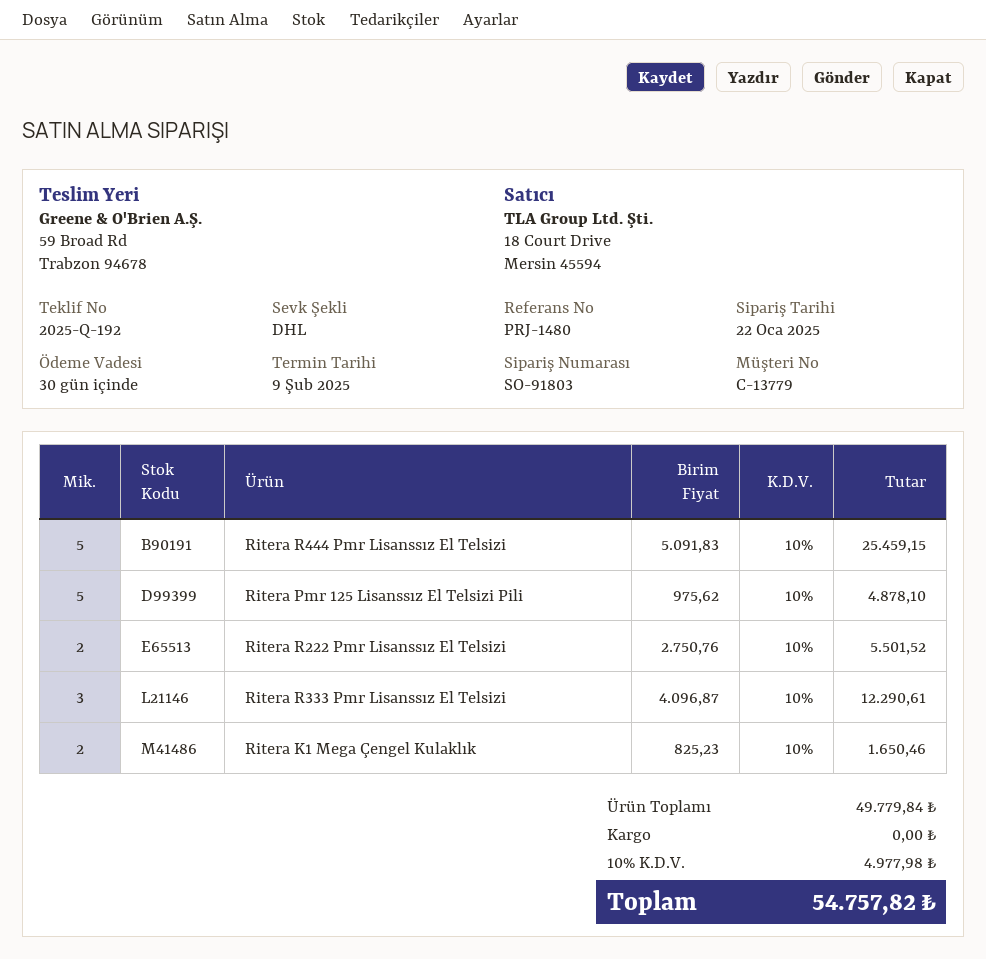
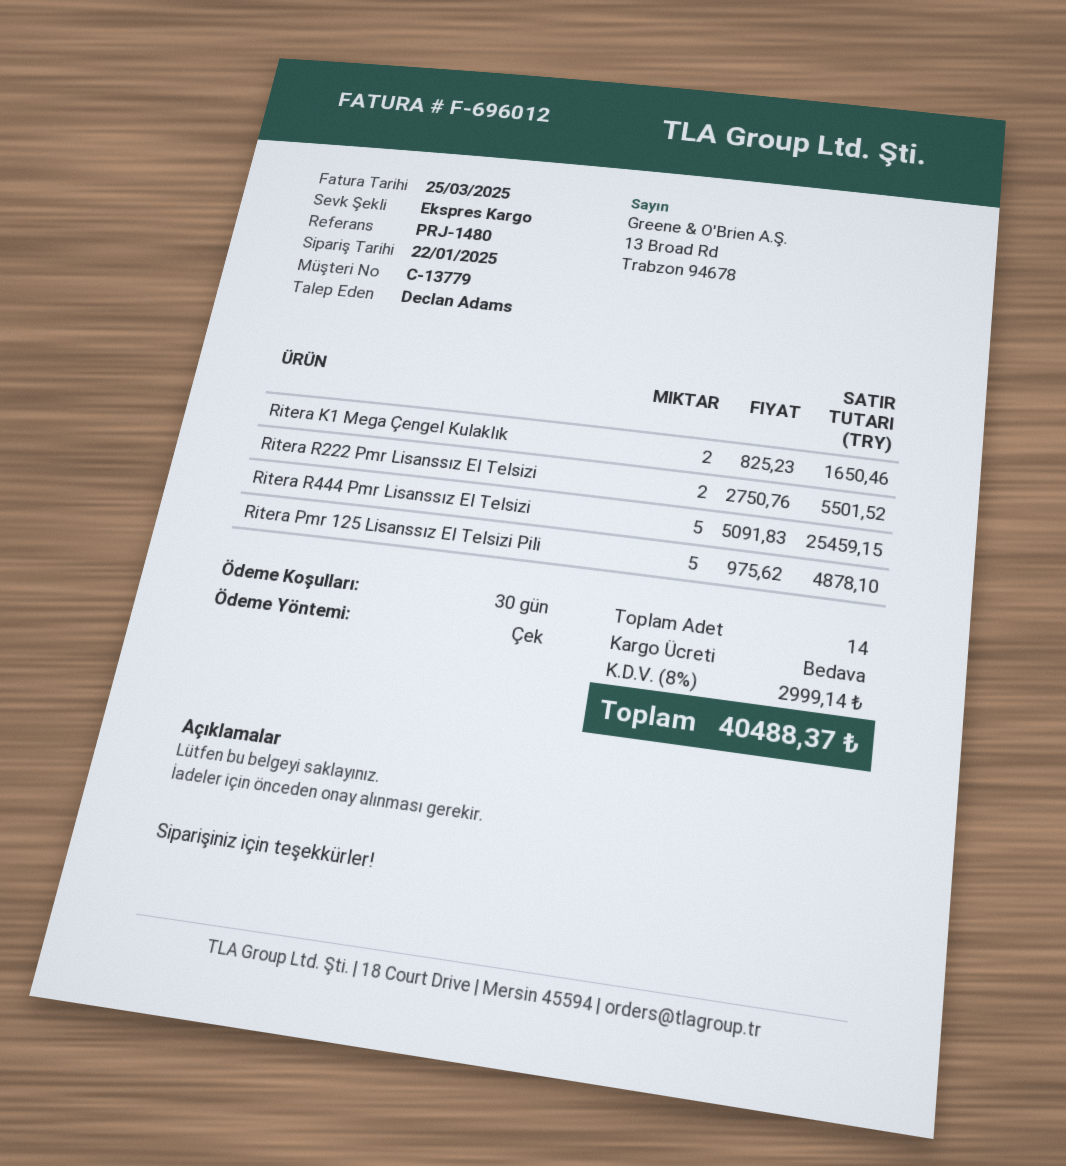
shipping method: DHL -> express
Ritera R333 Pmr Lisanssız El Telsizi: 3 x 4096.87 = 12290.61 -> none
tax: 10% = 4977.98 -> 8% = 2999.14
total: 54757.82 -> 40488.37

